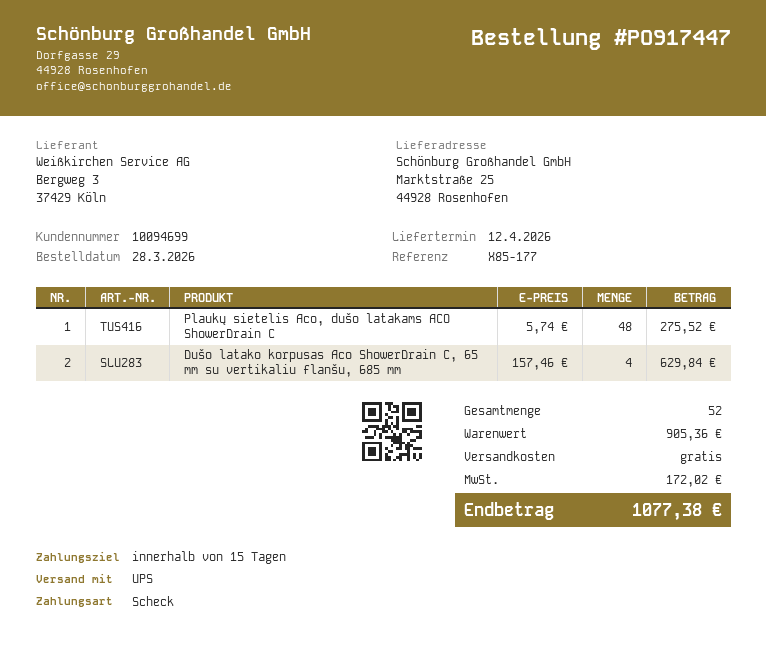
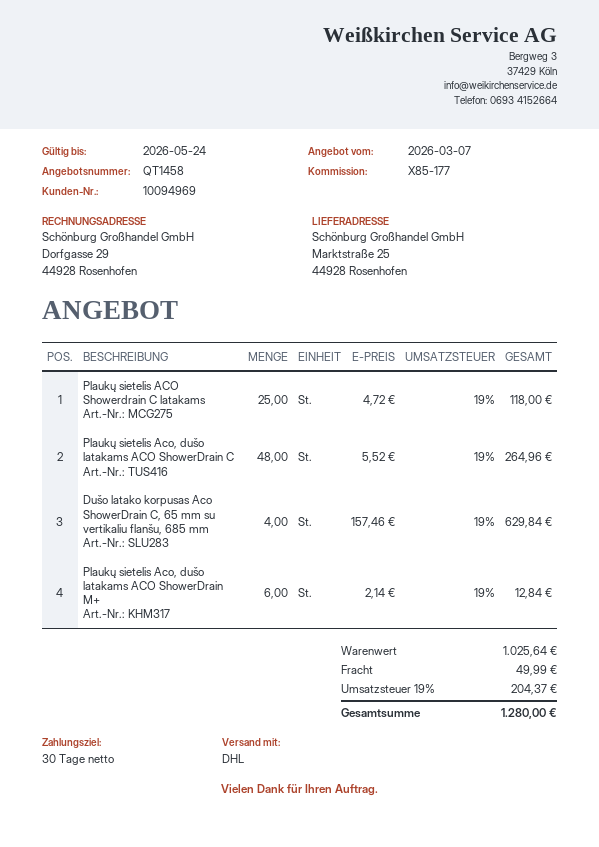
payment terms: 15 days -> 30 days
customer number: 10094699 -> 10094969
shipping method: UPS -> DHL
Plaukų sietelis Aco, dušo latakams ACO ShowerDrain C: 48 x 5.74 = 275.52 -> 48 x 5.52 = 264.96
Plaukų sietelis ACO Showerdrain C latakams: none -> 25 x 4.72 = 118.00
Plaukų sietelis Aco, dušo latakams ACO ShowerDrain M+: none -> 6 x 2.14 = 12.84
subtotal: 905.36 -> 1025.64
shipping: 0.00 -> 49.99
tax: 172.02 -> 204.37
total: 1077.38 -> 1280.00

